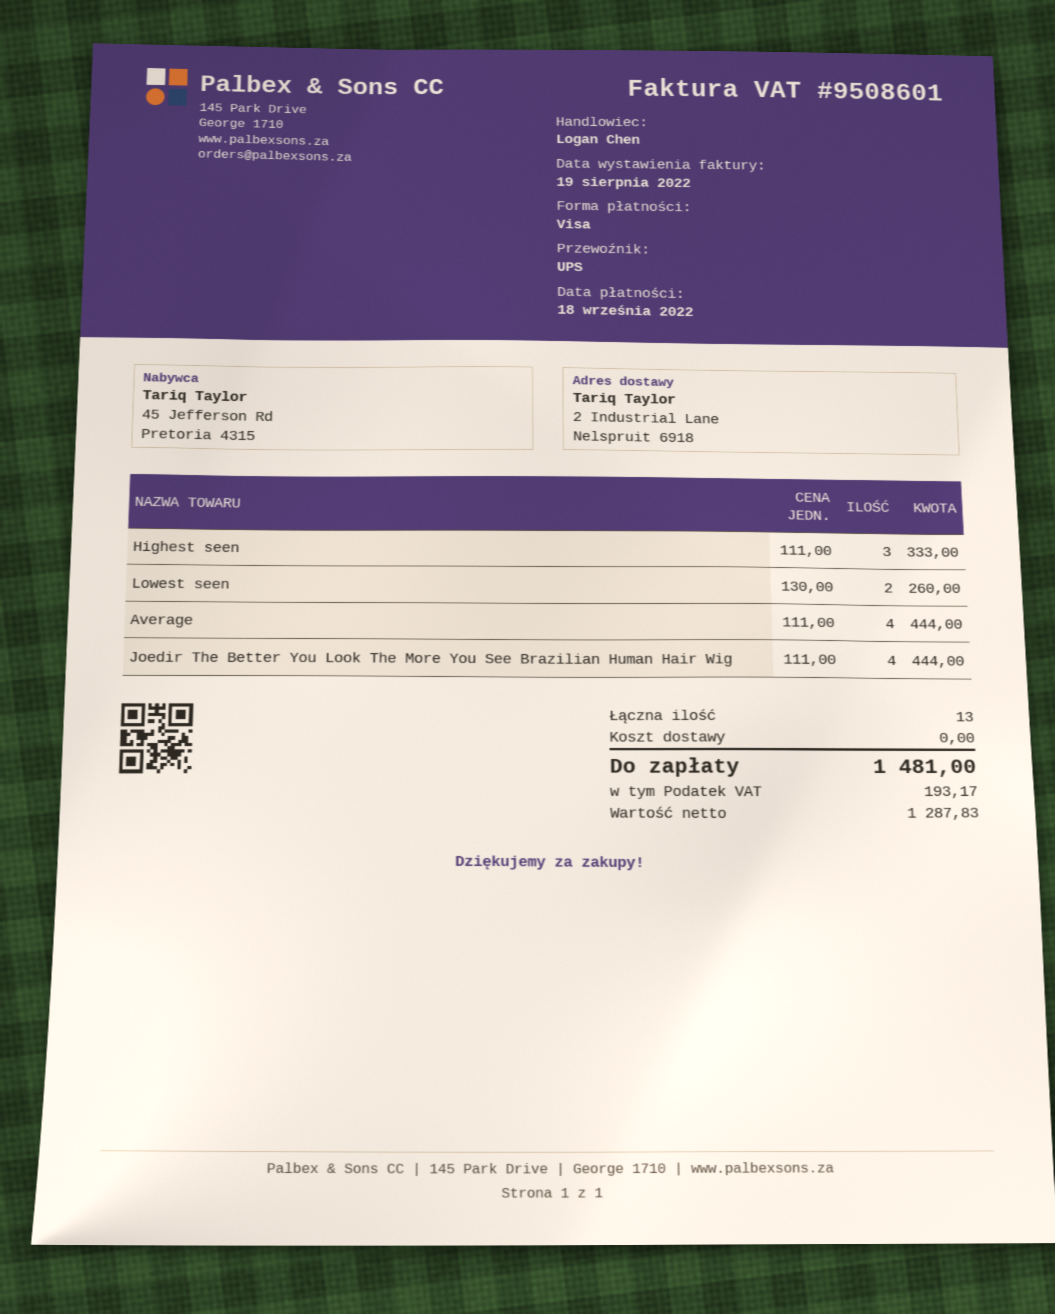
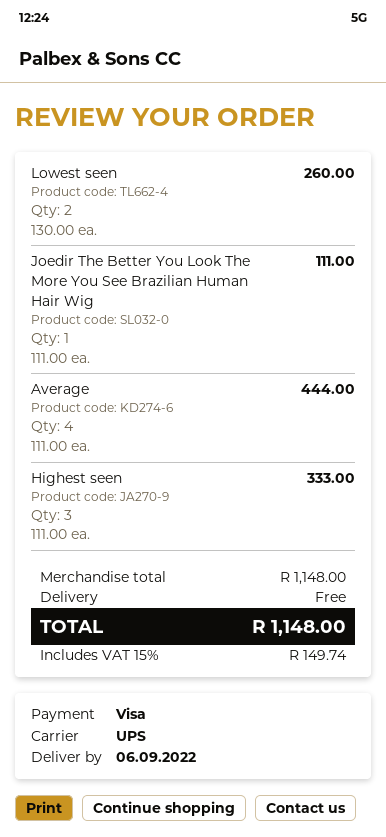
Joedir The Better You Look The More You See Brazilian Human Hair Wig: 4 x 111.00 = 444.00 -> 1 x 111.00 = 111.00
tax: 193.17 -> 149.74
total: 1481.00 -> 1148.00

